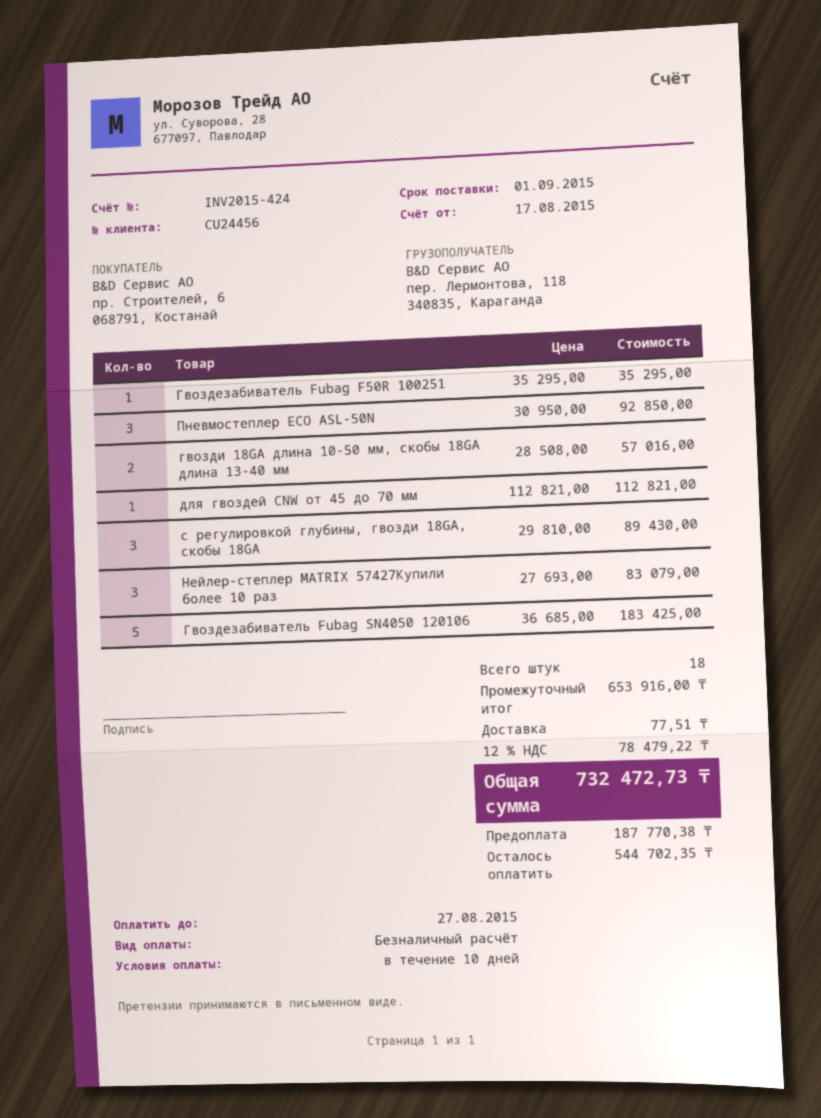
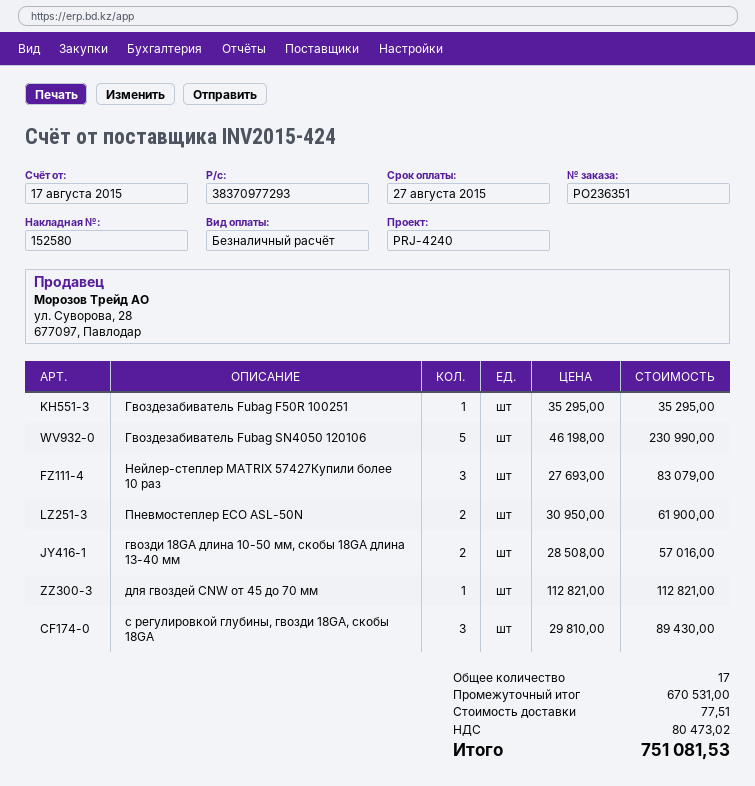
Пневмостеплер ECO ASL-50N: 3 x 30950.00 = 92850.00 -> 2 x 30950.00 = 61900.00
Гвоздезабиватель Fubag SN4050 120106: 5 x 36685.00 = 183425.00 -> 5 x 46198.00 = 230990.00
total quantity: 18 -> 17
subtotal: 653916.00 -> 670531.00
tax: 78479.22 -> 80473.02
total: 732472.73 -> 751081.53

